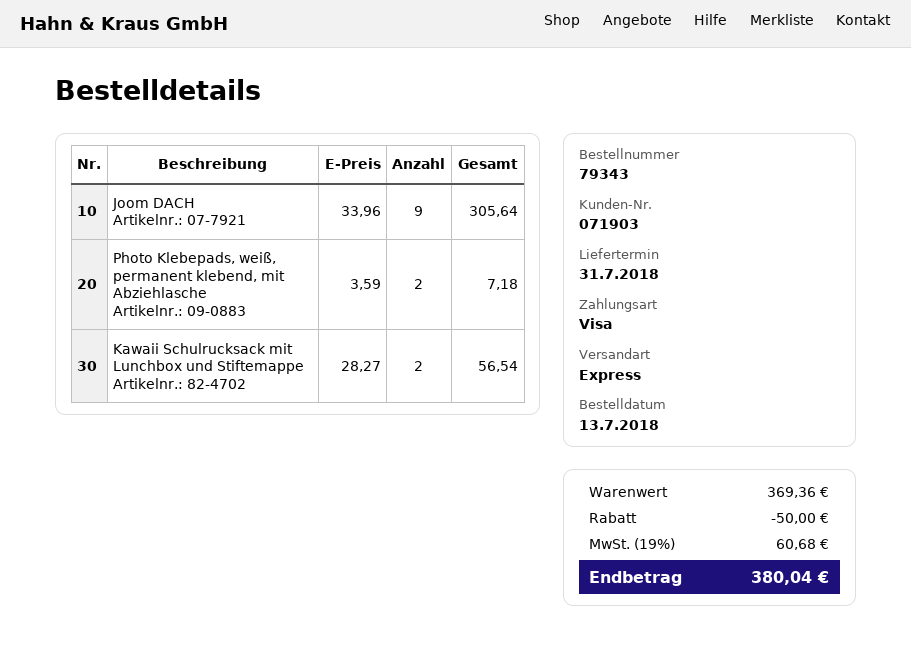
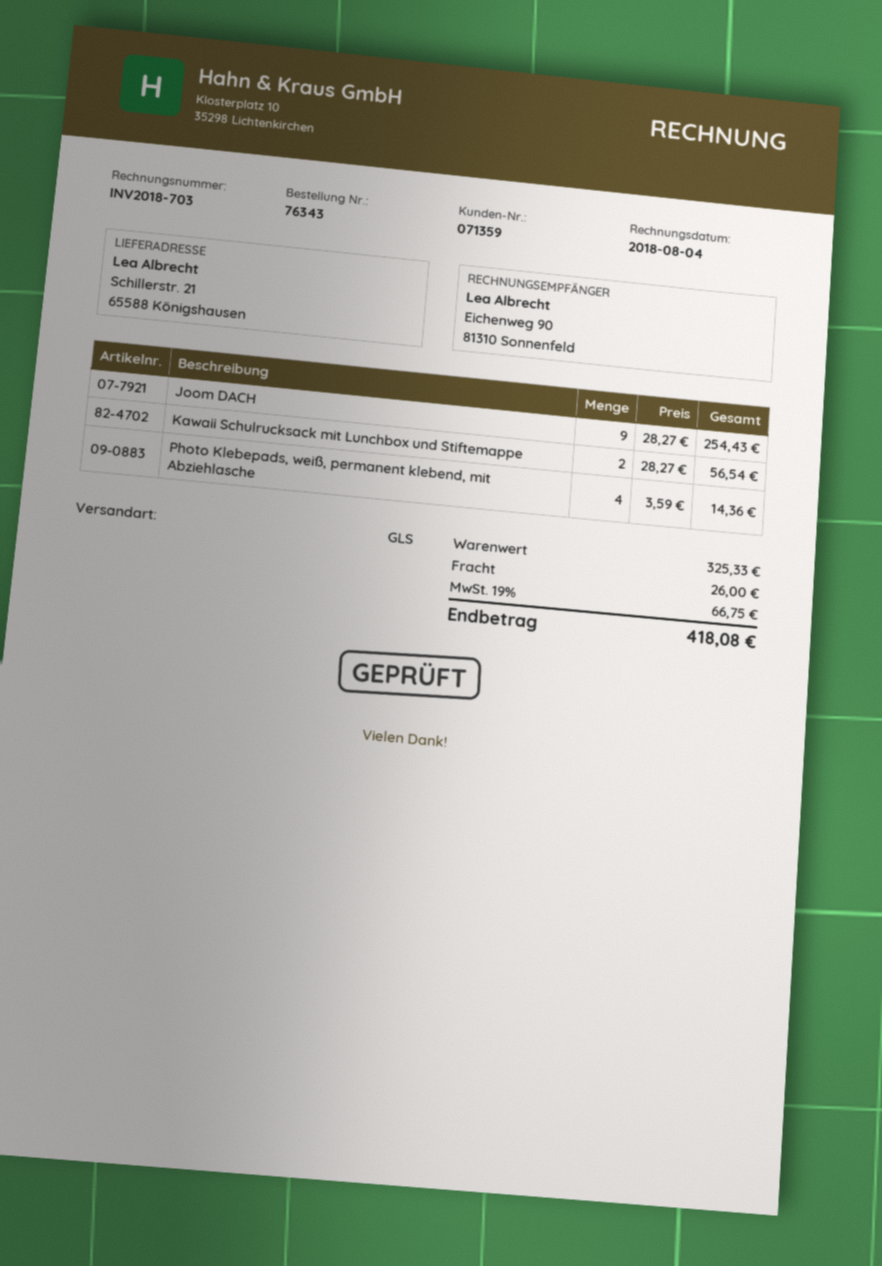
order number: 79343 -> 76343
customer number: 071903 -> 071359
shipping method: express -> GLS
Joom DACH: 9 x 33.96 = 305.64 -> 9 x 28.27 = 254.43
Photo Klebepads, weiß, permanent klebend, mit Abziehlasche: 2 x 3.59 = 7.18 -> 4 x 3.59 = 14.36
subtotal: 369.36 -> 325.33
discount: 50.00 -> none
shipping: none -> 26.00
tax: 19% = 60.68 -> 19% = 66.75
total: 380.04 -> 418.08

